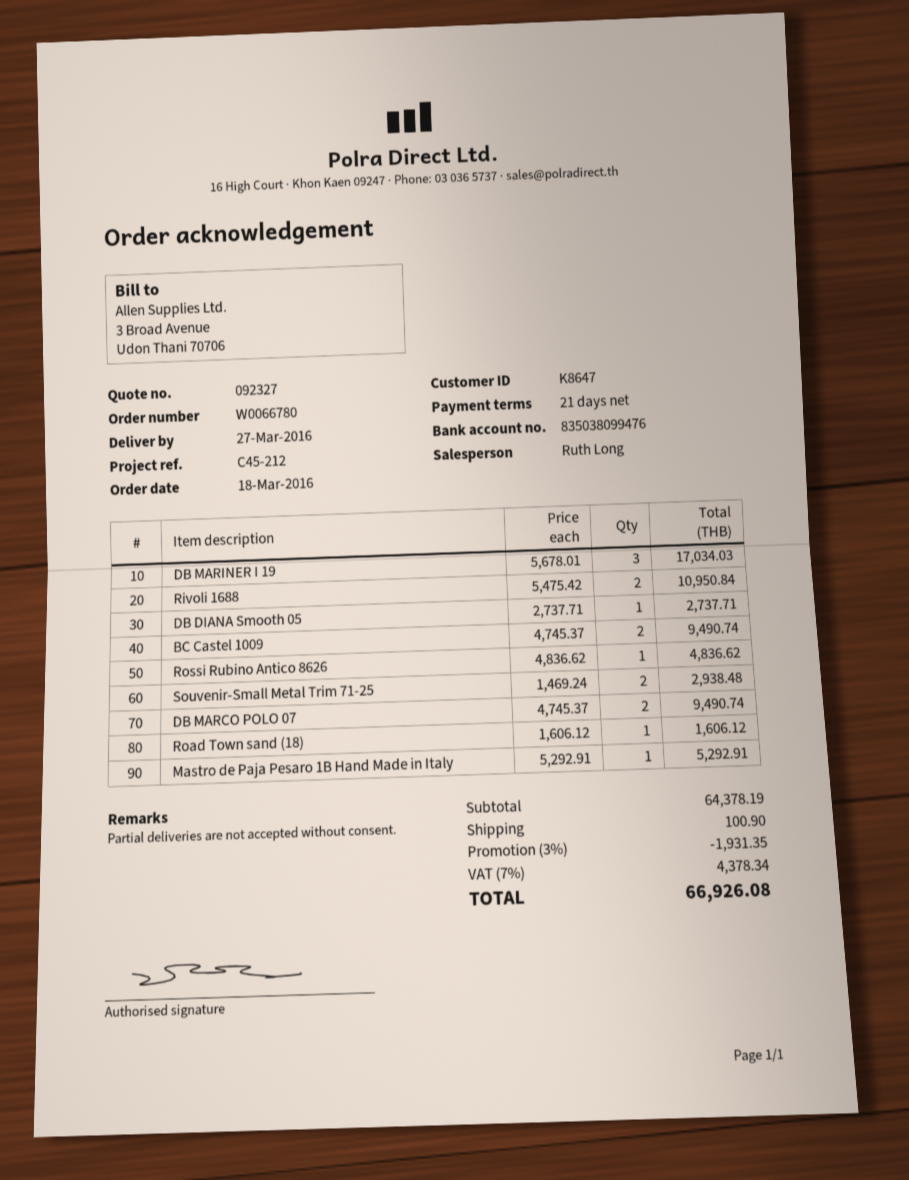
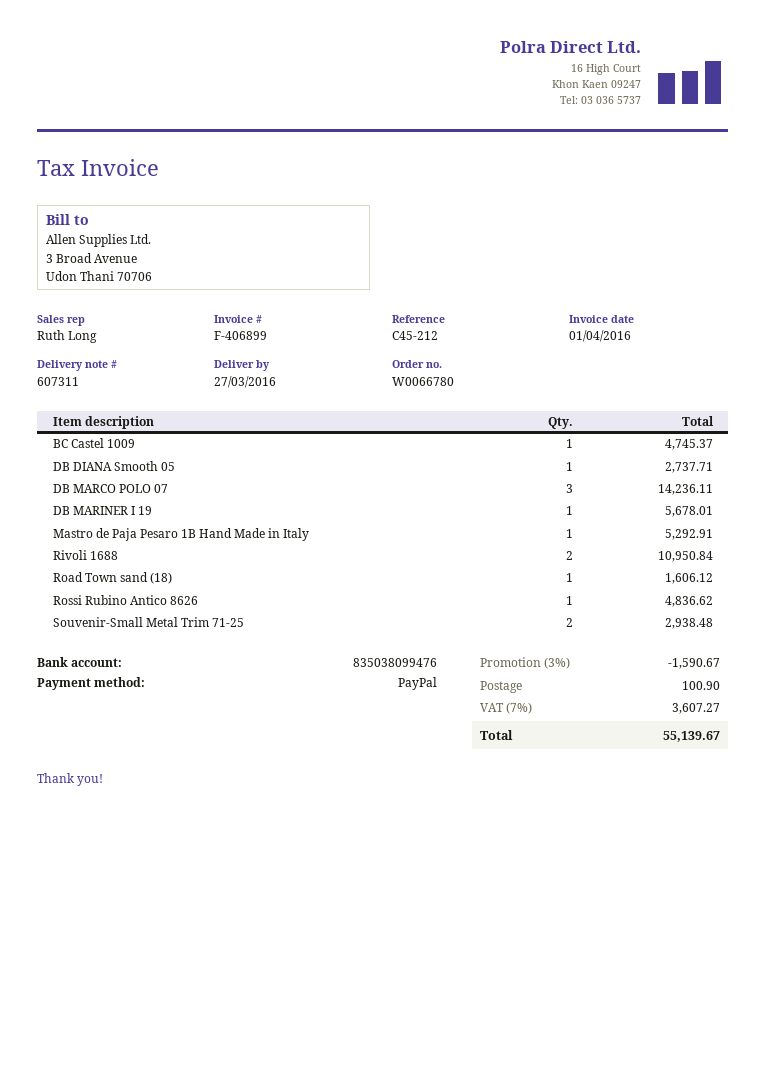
DB MARINER I 19: 3 for 17034.03 -> 1 for 5678.01
BC Castel 1009: 2 for 9490.74 -> 1 for 4745.37
DB MARCO POLO 07: 2 for 9490.74 -> 3 for 14236.11
discount: 3% = 1931.35 -> 3% = 1590.67
tax: 7% = 4378.34 -> 7% = 3607.27
total: 66926.08 -> 55139.67

